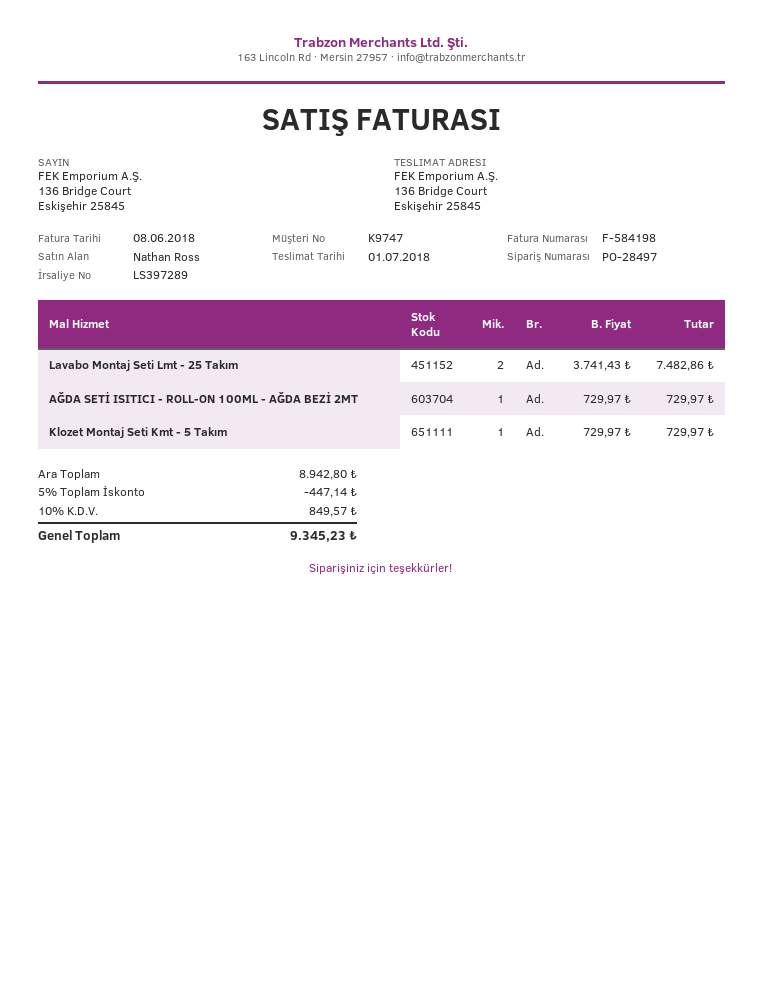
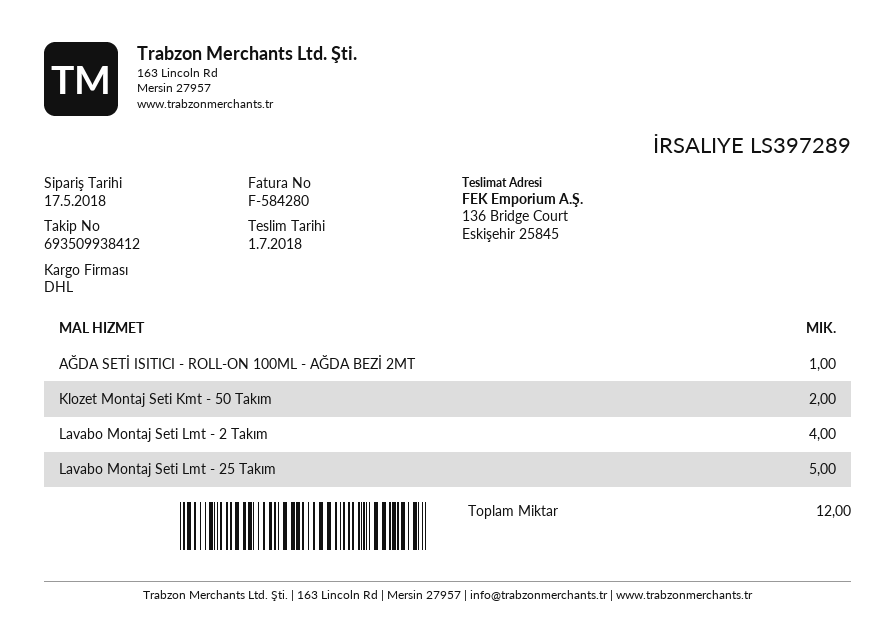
invoice number: F-584198 -> F-584280
Lavabo Montaj Seti Lmt - 25 Takım: 2 -> 5
Klozet Montaj Seti Kmt - 5 Takım: 1 -> none
Klozet Montaj Seti Kmt - 50 Takım: none -> 2
Lavabo Montaj Seti Lmt - 2 Takım: none -> 4

